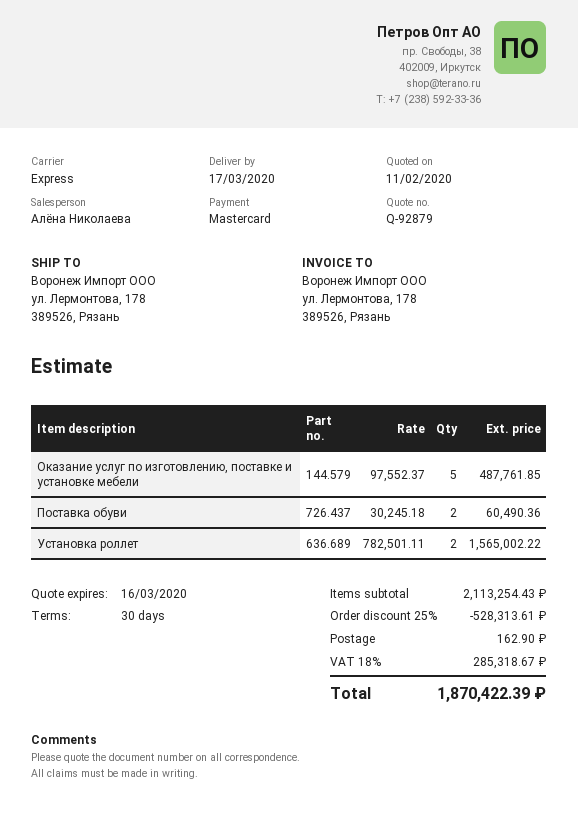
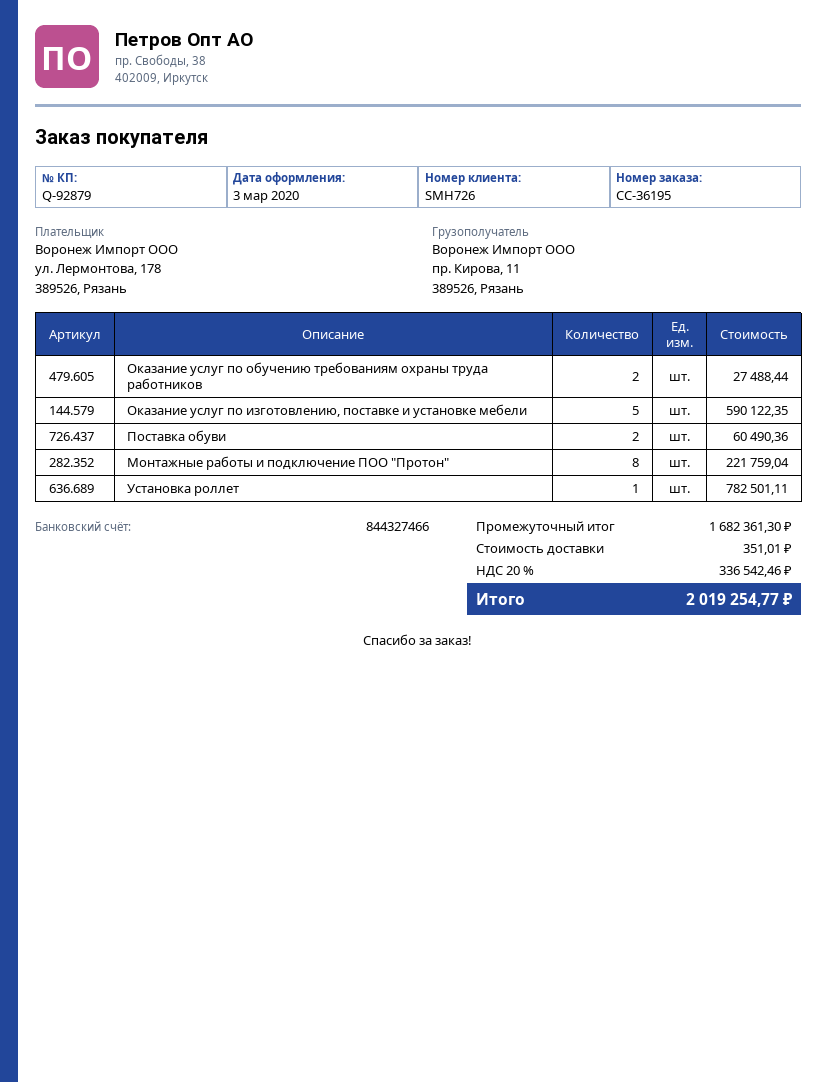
ship to: ул. Лермонтова, 178, 389526, Рязань -> пр. Кирова, 11, 389526, Рязань
Оказание услуг по изготовлению, поставке и установке мебели: 5 for 487761.85 -> 5 for 590122.35
Установка роллет: 2 for 1565002.22 -> 1 for 782501.11
Оказание услуг по обучению требованиям охраны труда работников: none -> 2 for 27488.44
Монтажные работы и подключение ПОО "Протон": none -> 8 for 221759.04
subtotal: 2113254.43 -> 1682361.30
discount: 25% = 528313.61 -> none
shipping: 162.90 -> 351.01
tax: 18% = 285318.67 -> 20% = 336542.46
total: 1870422.39 -> 2019254.77

